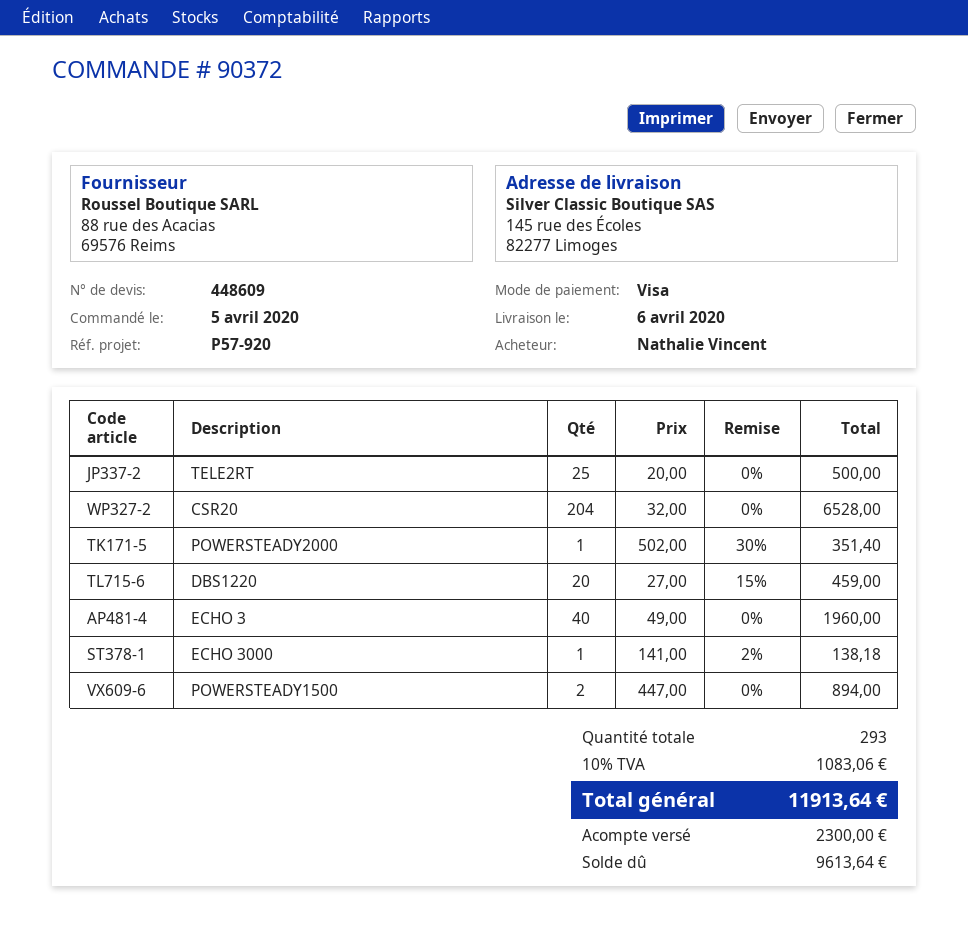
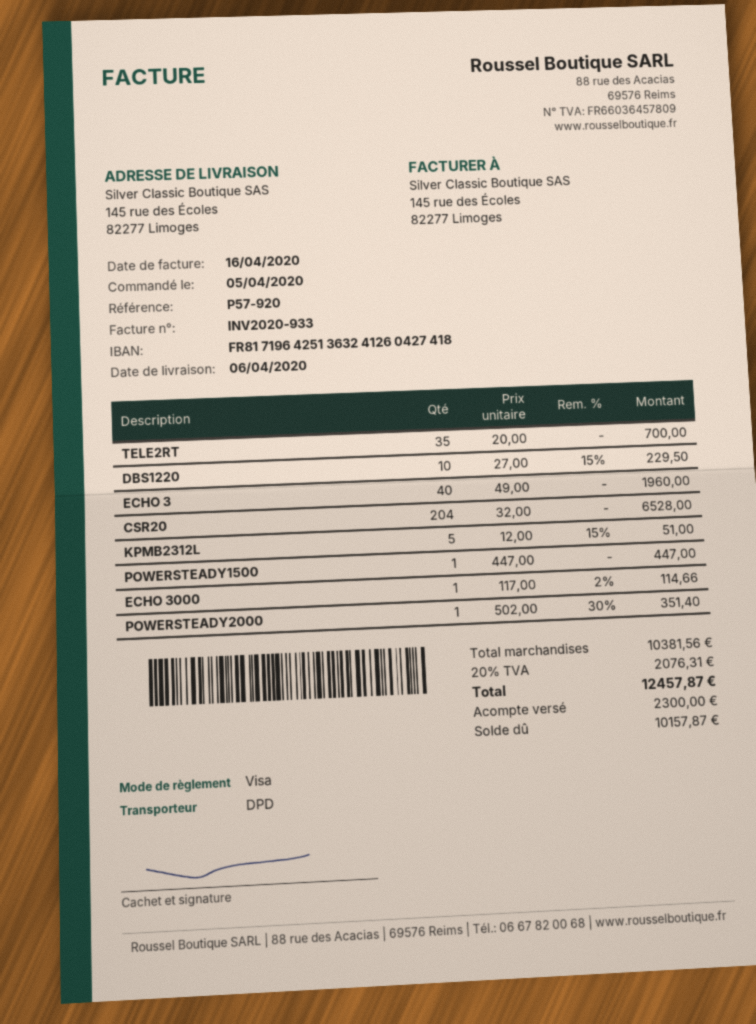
TELE2RT: 25 x 20.00 = 500.00 -> 35 x 20.00 = 700.00
DBS1220: 20 x 27.00 - 15% = 459.00 -> 10 x 27.00 - 15% = 229.50
ECHO 3000: 1 x 141.00 - 2% = 138.18 -> 1 x 117.00 - 2% = 114.66
POWERSTEADY1500: 2 x 447.00 = 894.00 -> 1 x 447.00 = 447.00
KPMB2312L: none -> 5 x 12.00 - 15% = 51.00
tax: 10% = 1083.06 -> 20% = 2076.31
total: 11913.64 -> 12457.87
balance: 9613.64 -> 10157.87

